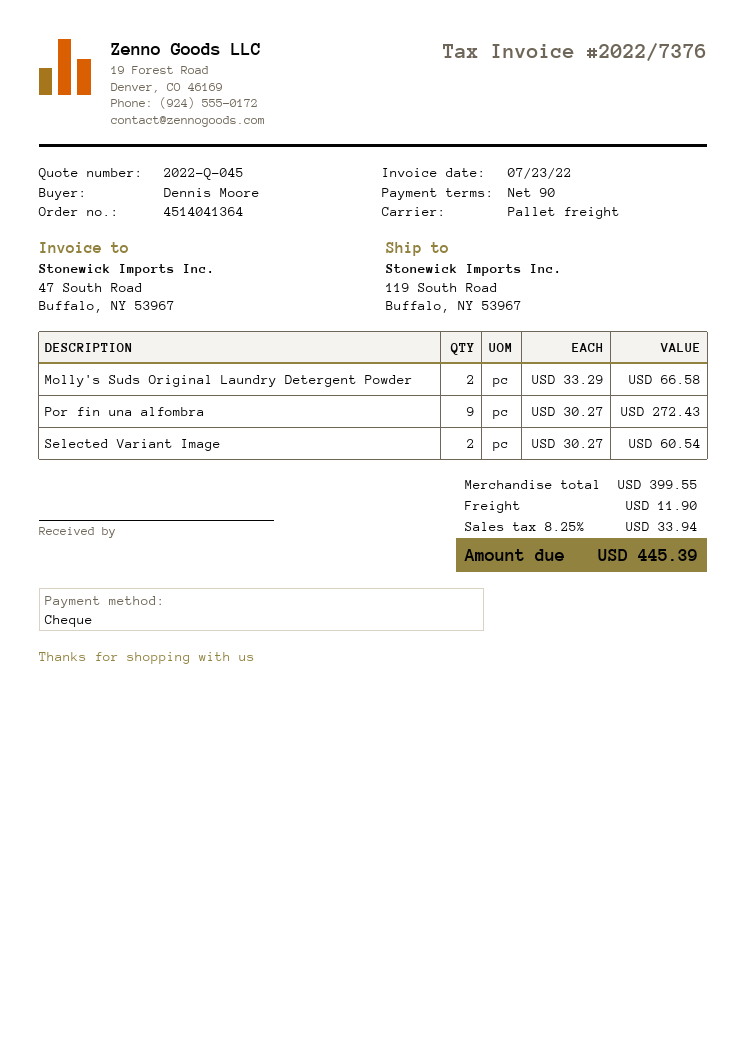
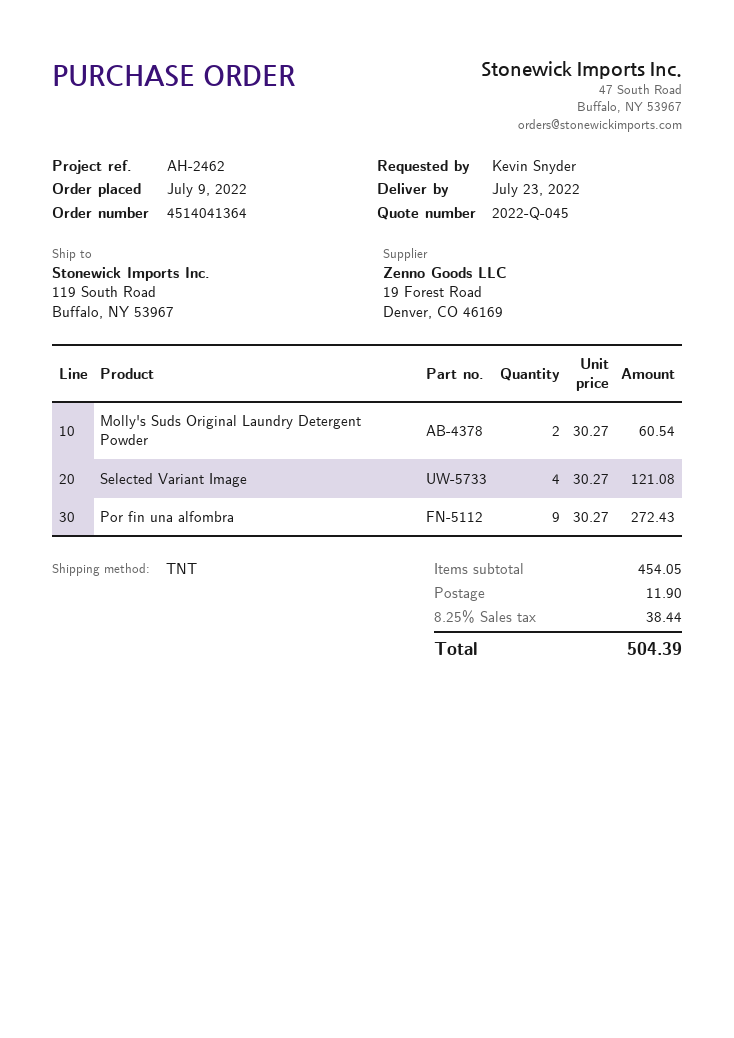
ordered by: Dennis Moore -> Kevin Snyder
shipping method: pallet freight -> TNT
Molly's Suds Original Laundry Detergent Powder: 2 x 33.29 = 66.58 -> 2 x 30.27 = 60.54
Selected Variant Image: 2 x 30.27 = 60.54 -> 4 x 30.27 = 121.08
subtotal: 399.55 -> 454.05
tax: 8.25% = 33.94 -> 8.25% = 38.44
total: 445.39 -> 504.39

